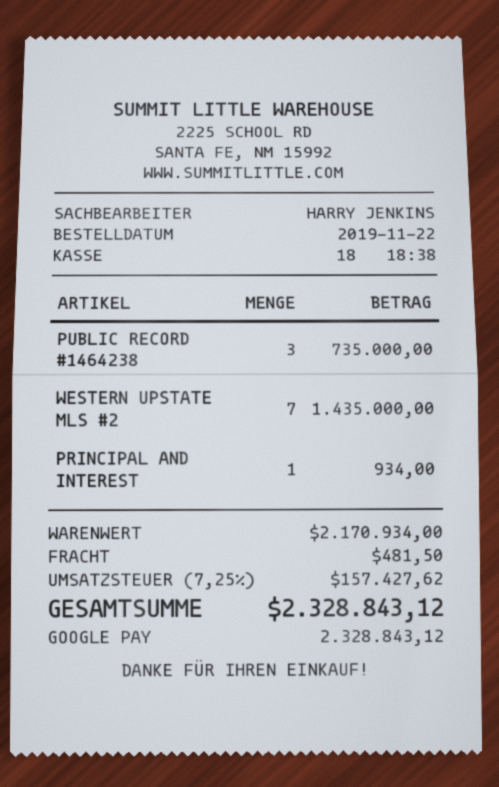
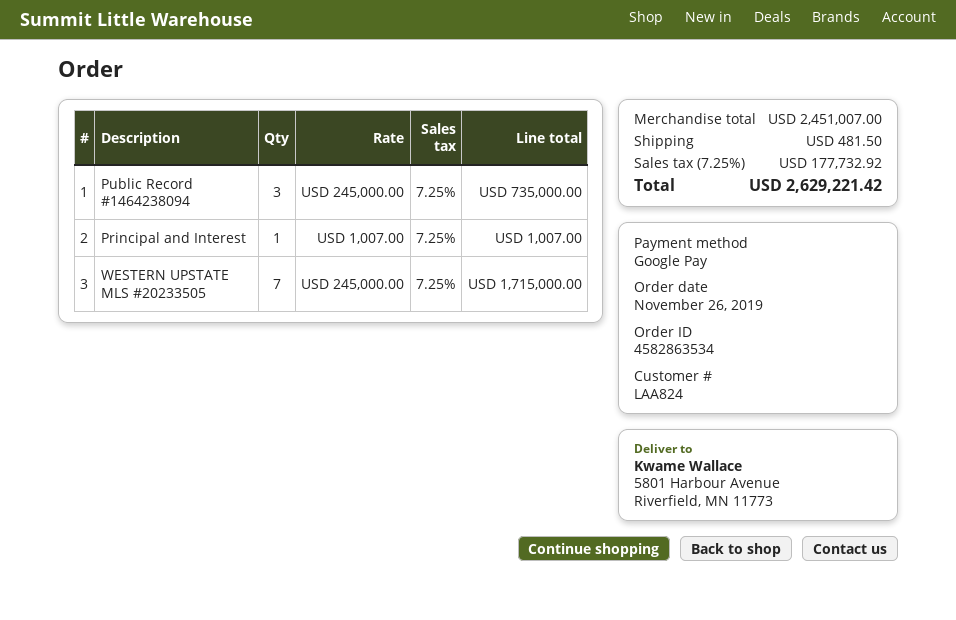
order date: 2019-11-22 -> 2019-11-26
WESTERN UPSTATE MLS #2: 7 for 1435000.00 -> 7 for 1715000.00
PRINCIPAL AND INTEREST: 1 for 934.00 -> 1 for 1007.00
subtotal: 2170934.00 -> 2451007.00
tax: 7.25% = 157427.62 -> 7.25% = 177732.92
total: 2328843.12 -> 2629221.42

